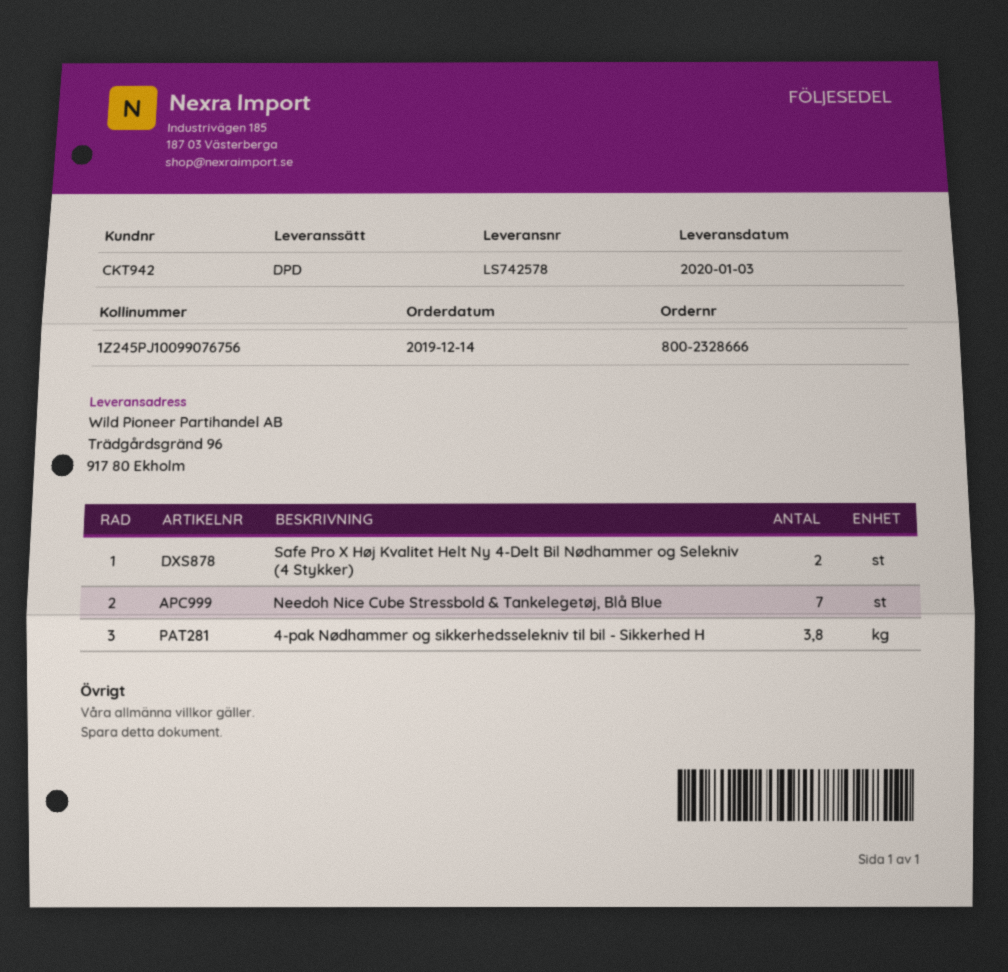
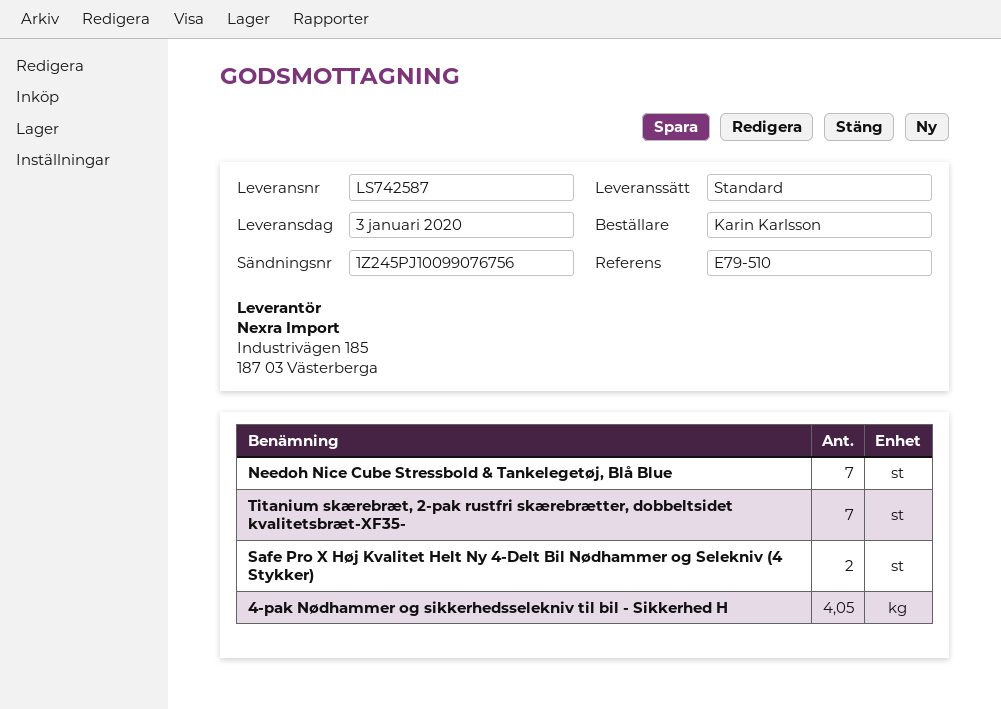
delivery note number: LS742578 -> LS742587
shipping method: DPD -> standard
4-pak Nødhammer og sikkerhedsselekniv til bil - Sikkerhed H: 3.8 -> 4.05
Titanium skærebræt, 2-pak rustfri skærebrætter, dobbeltsidet kvalitetsbræt-XF35-: none -> 7

